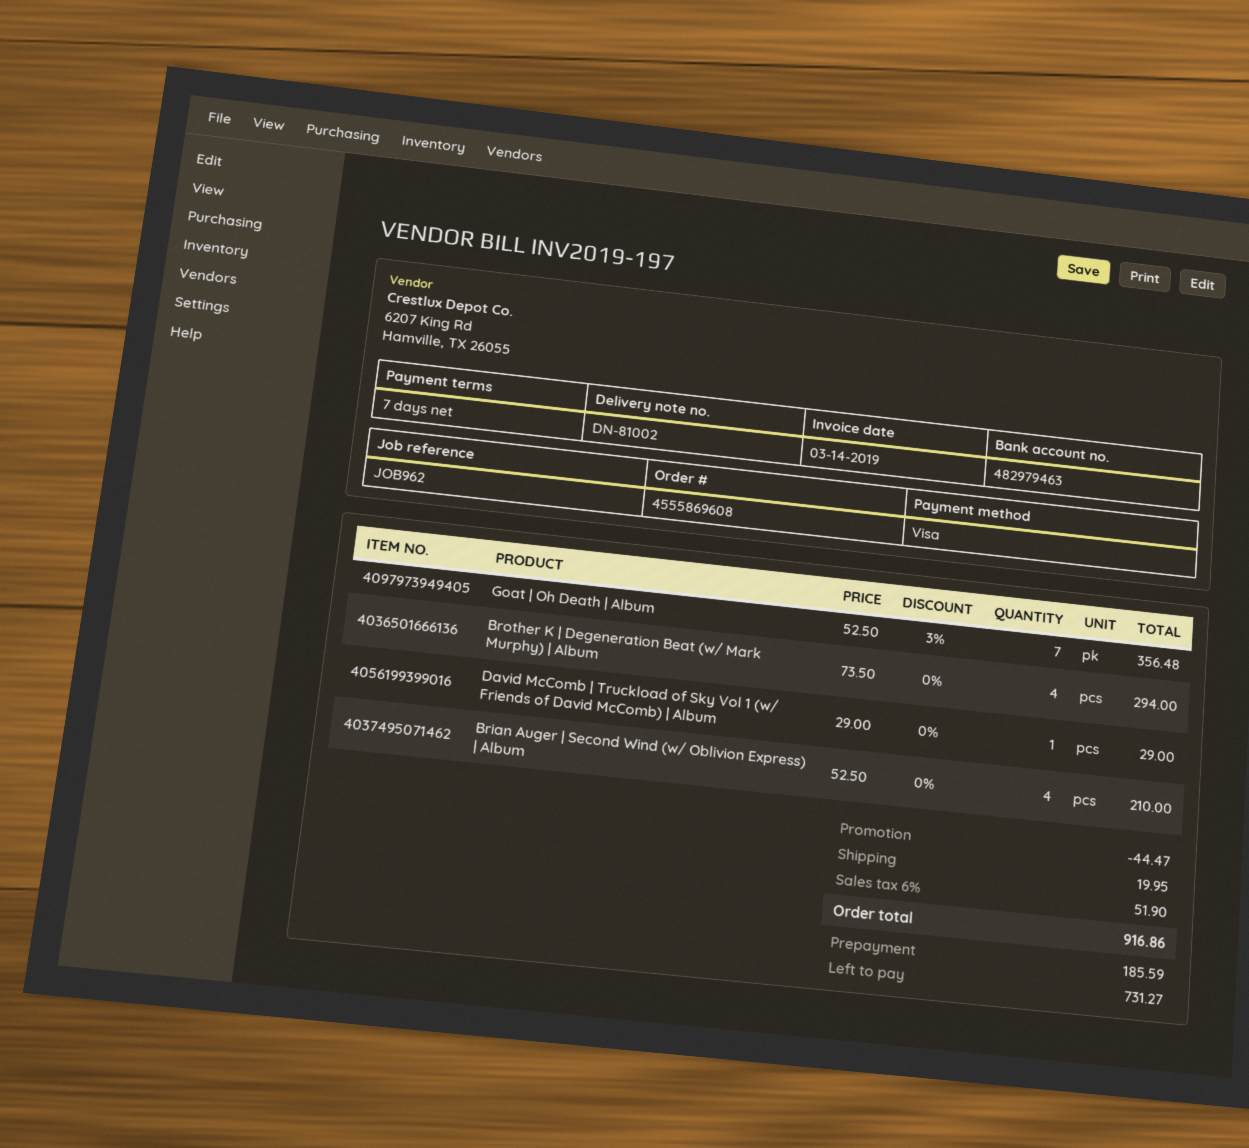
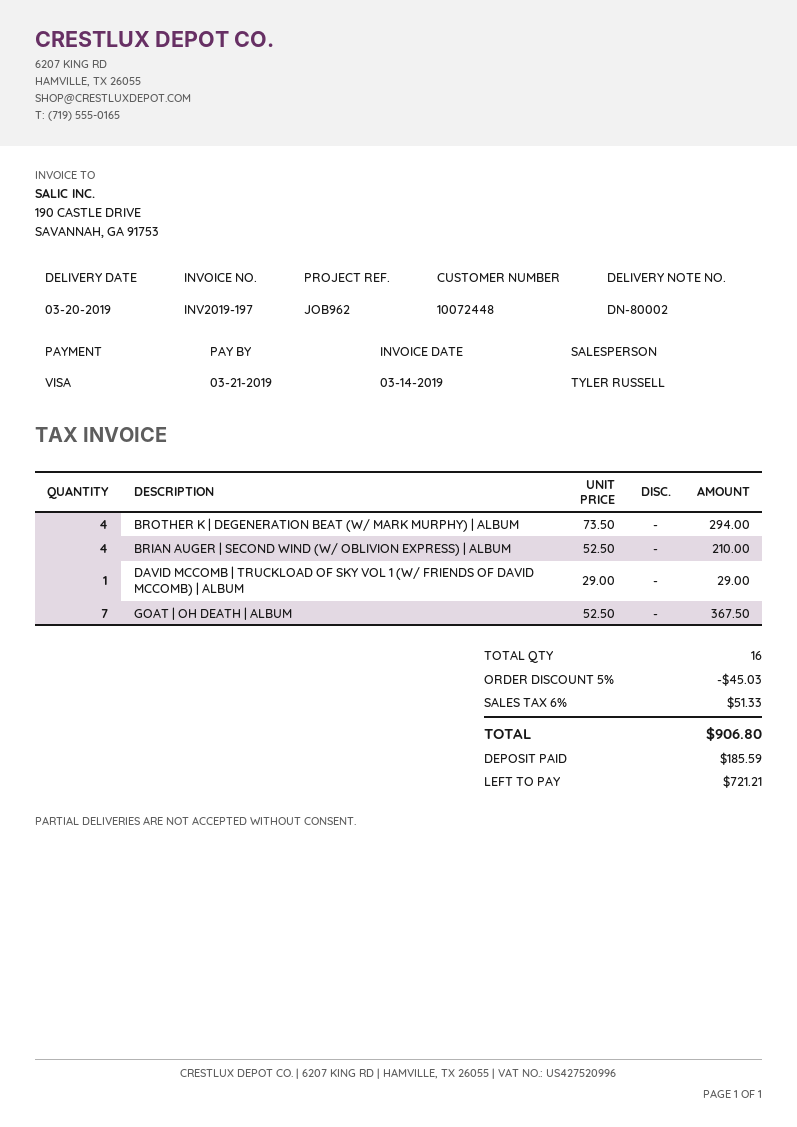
delivery note number: DN-81002 -> DN-80002
Goat | Oh Death | Album: 7 x 52.50 - 3% = 356.48 -> 7 x 52.50 = 367.50
discount: 44.47 -> 45.03
shipping: 19.95 -> none
tax: 6% = 51.90 -> 6% = 51.33
total: 916.86 -> 906.80
balance: 731.27 -> 721.21

